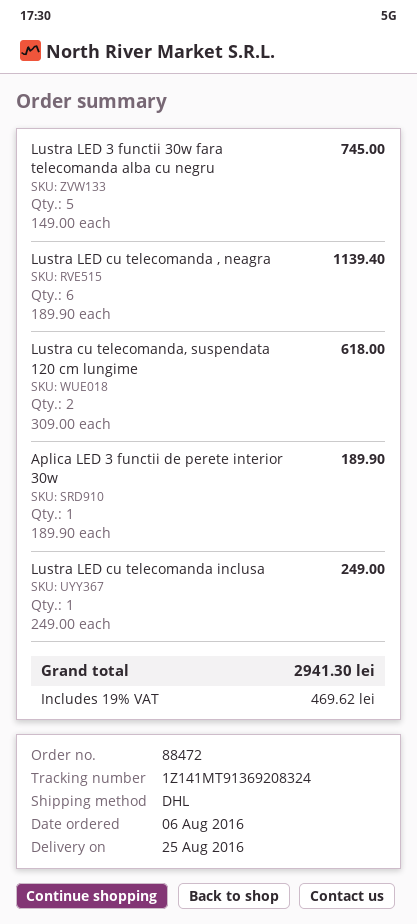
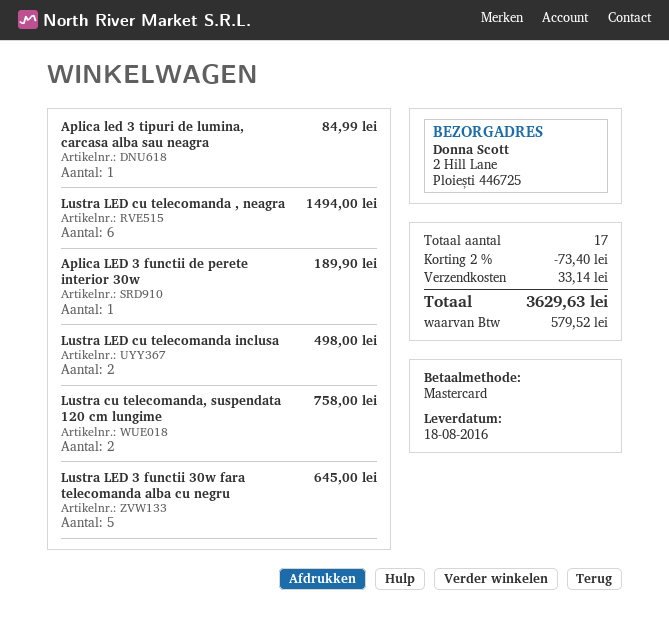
delivery date: 2016-08-25 -> 2016-08-18
Lustra LED 3 functii 30w fara telecomanda alba cu negru: 5 for 745.00 -> 5 for 645.00
Lustra LED cu telecomanda , neagra: 6 for 1139.40 -> 6 for 1494.00
Lustra cu telecomanda, suspendata 120 cm lungime: 2 for 618.00 -> 2 for 758.00
Lustra LED cu telecomanda inclusa: 1 for 249.00 -> 2 for 498.00
Aplica led 3 tipuri de lumina, carcasa alba sau neagra: none -> 1 for 84.99
discount: none -> 2% = 73.40
shipping: none -> 33.14
tax: 469.62 -> 579.52
total: 2941.30 -> 3629.63

